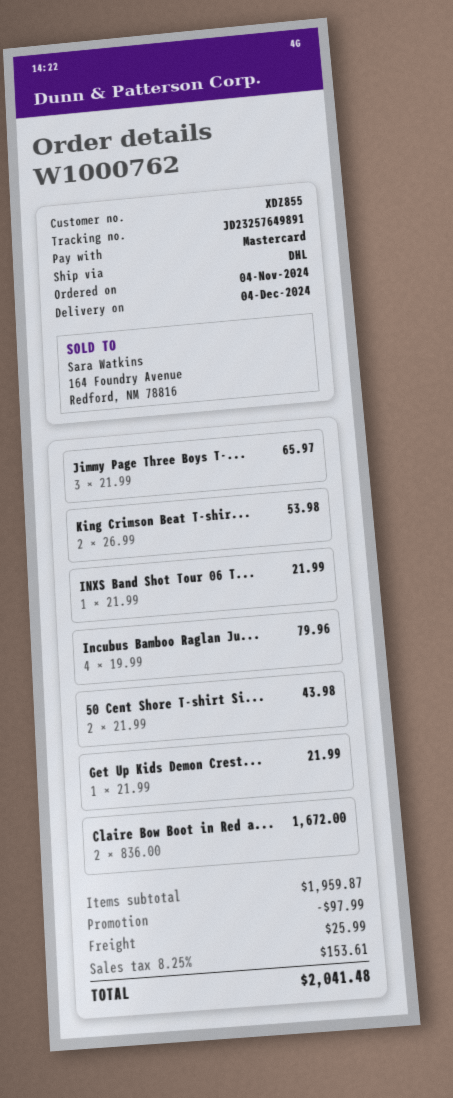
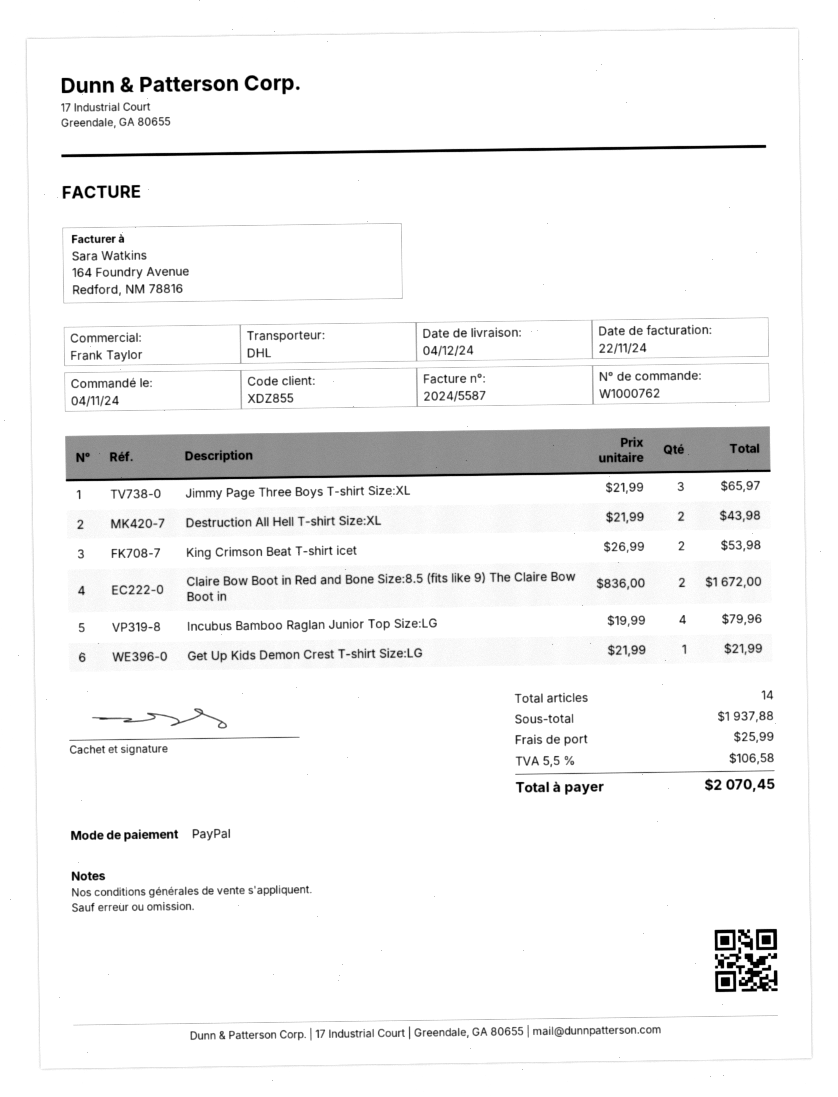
payment method: Mastercard -> PayPal
INXS Band Shot Tour 06 T...: 1 x 21.99 = 21.99 -> none
50 Cent Shore T-shirt Si...: 2 x 21.99 = 43.98 -> none
Destruction All Hell T-shirt Size:XL: none -> 2 x 21.99 = 43.98
subtotal: 1959.87 -> 1937.88
discount: 97.99 -> none
tax: 8.25% = 153.61 -> 5.5% = 106.58
total: 2041.48 -> 2070.45

